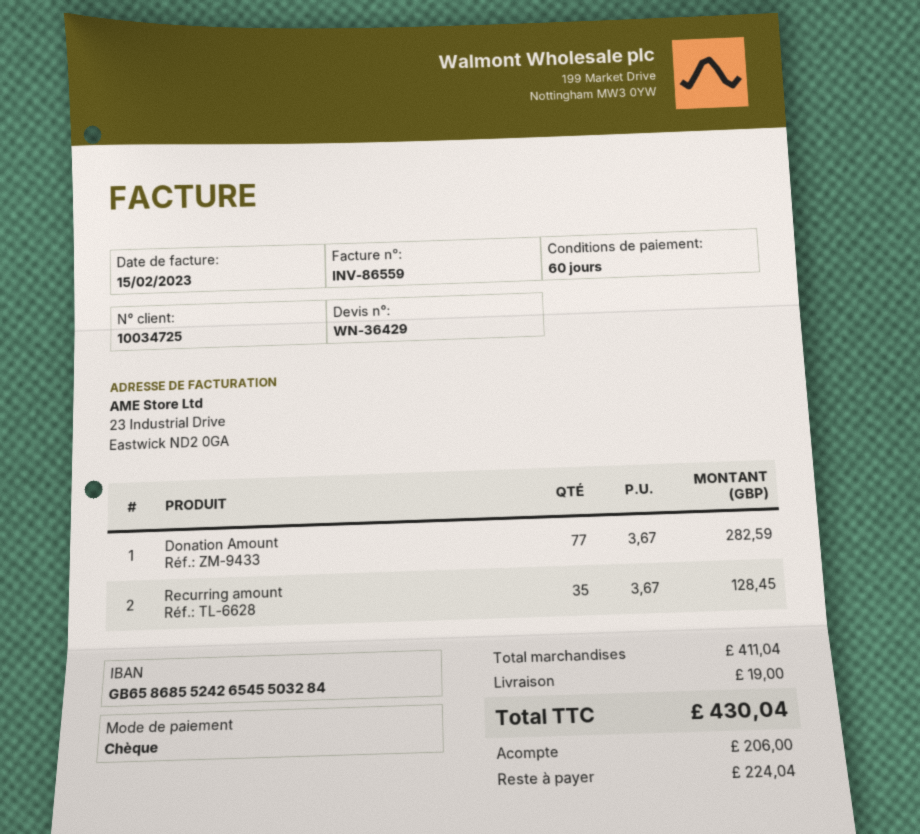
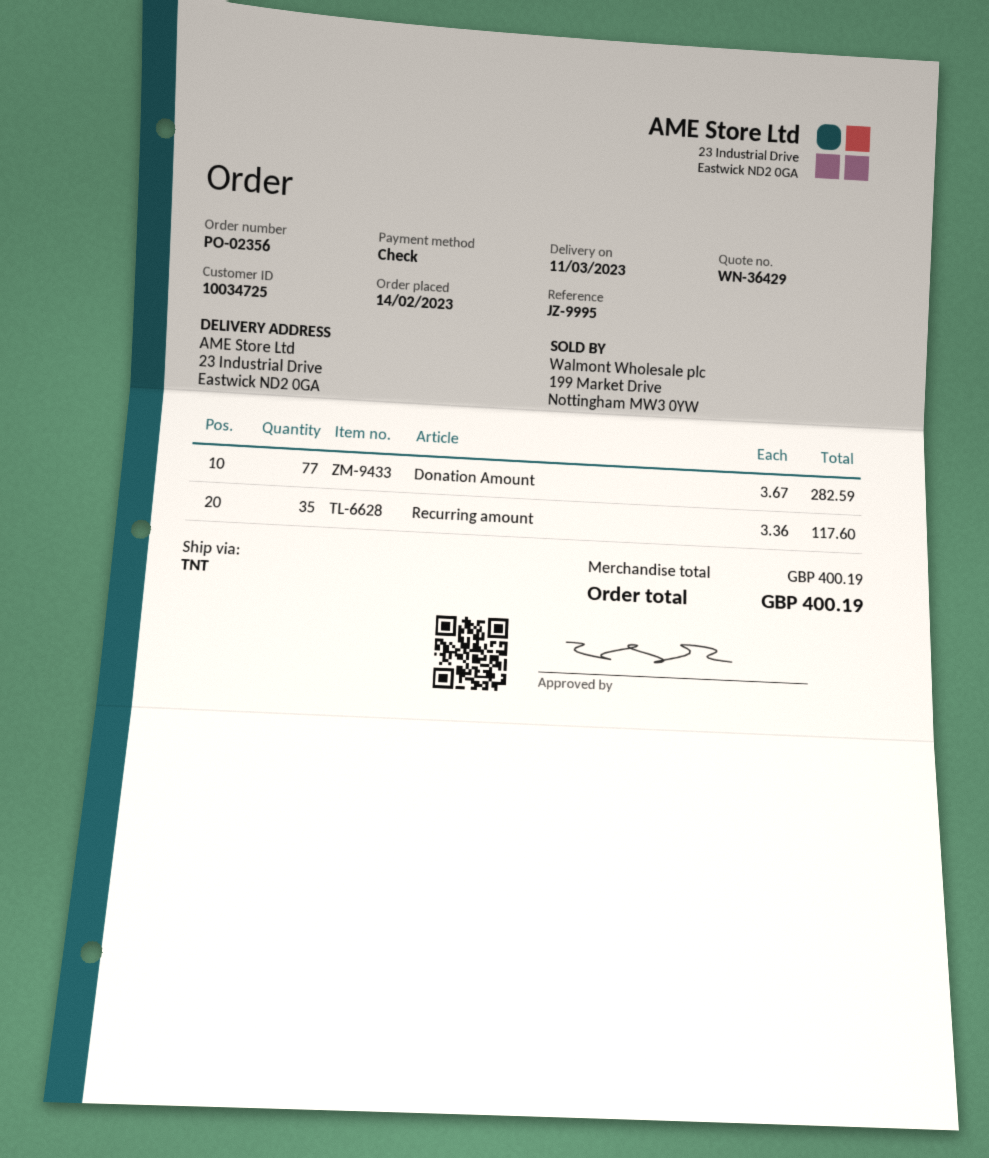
Recurring amount: 35 x 3.67 = 128.45 -> 35 x 3.36 = 117.60
subtotal: 411.04 -> 400.19
shipping: 19.00 -> none
total: 430.04 -> 400.19

